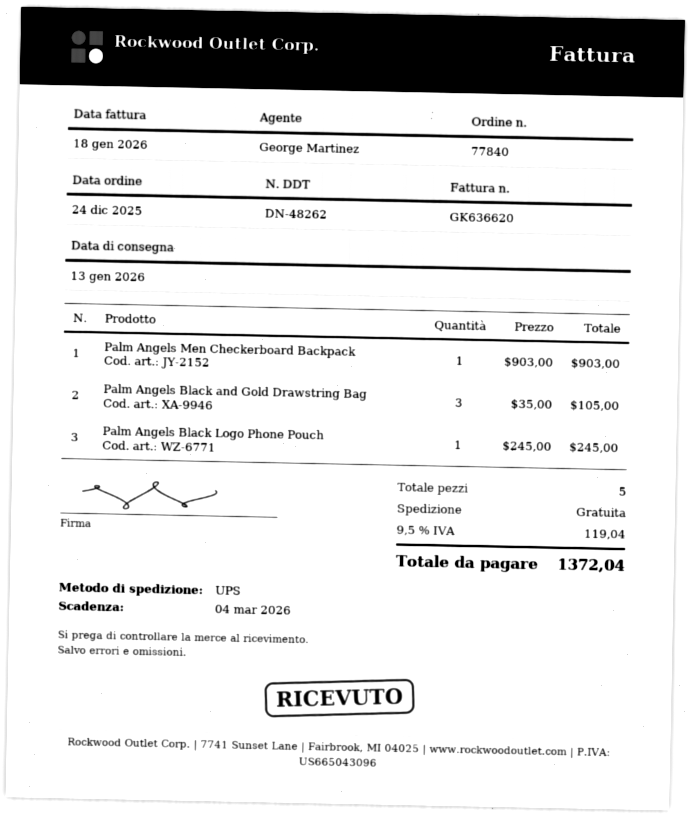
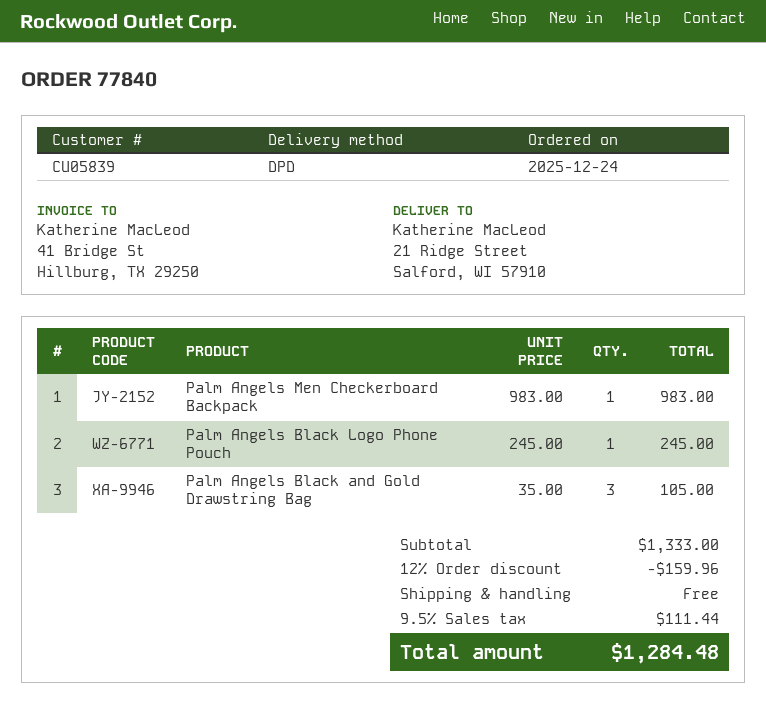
shipping method: UPS -> DPD
Palm Angels Men Checkerboard Backpack: 1 x 903.00 = 903.00 -> 1 x 983.00 = 983.00
discount: none -> 12% = 159.96
tax: 9.5% = 119.04 -> 9.5% = 111.44
total: 1372.04 -> 1284.48

